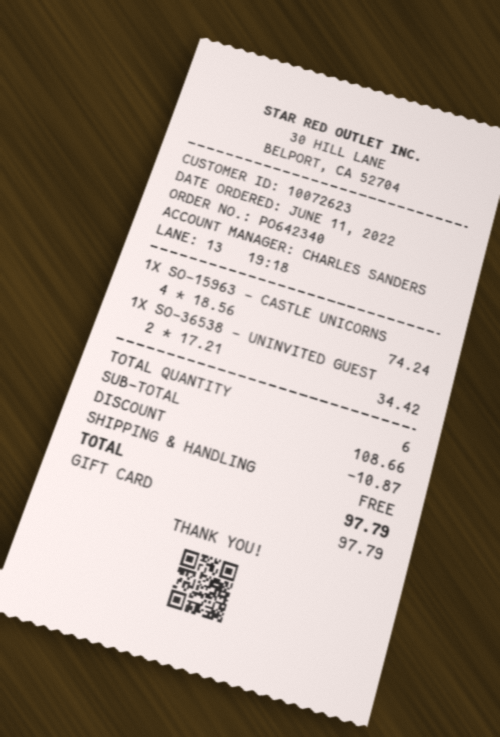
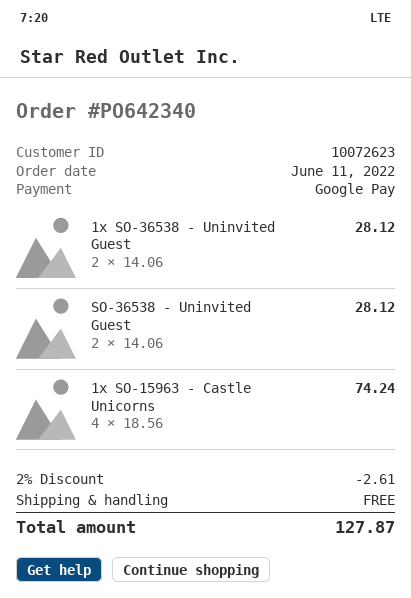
payment method: gift card -> Google Pay
1X SO-36538 - UNINVITED GUEST: 2 x 17.21 = 34.42 -> 2 x 14.06 = 28.12
SO-36538 - Uninvited Guest: none -> 2 x 14.06 = 28.12
discount: 10.87 -> 2.61
total: 97.79 -> 127.87

